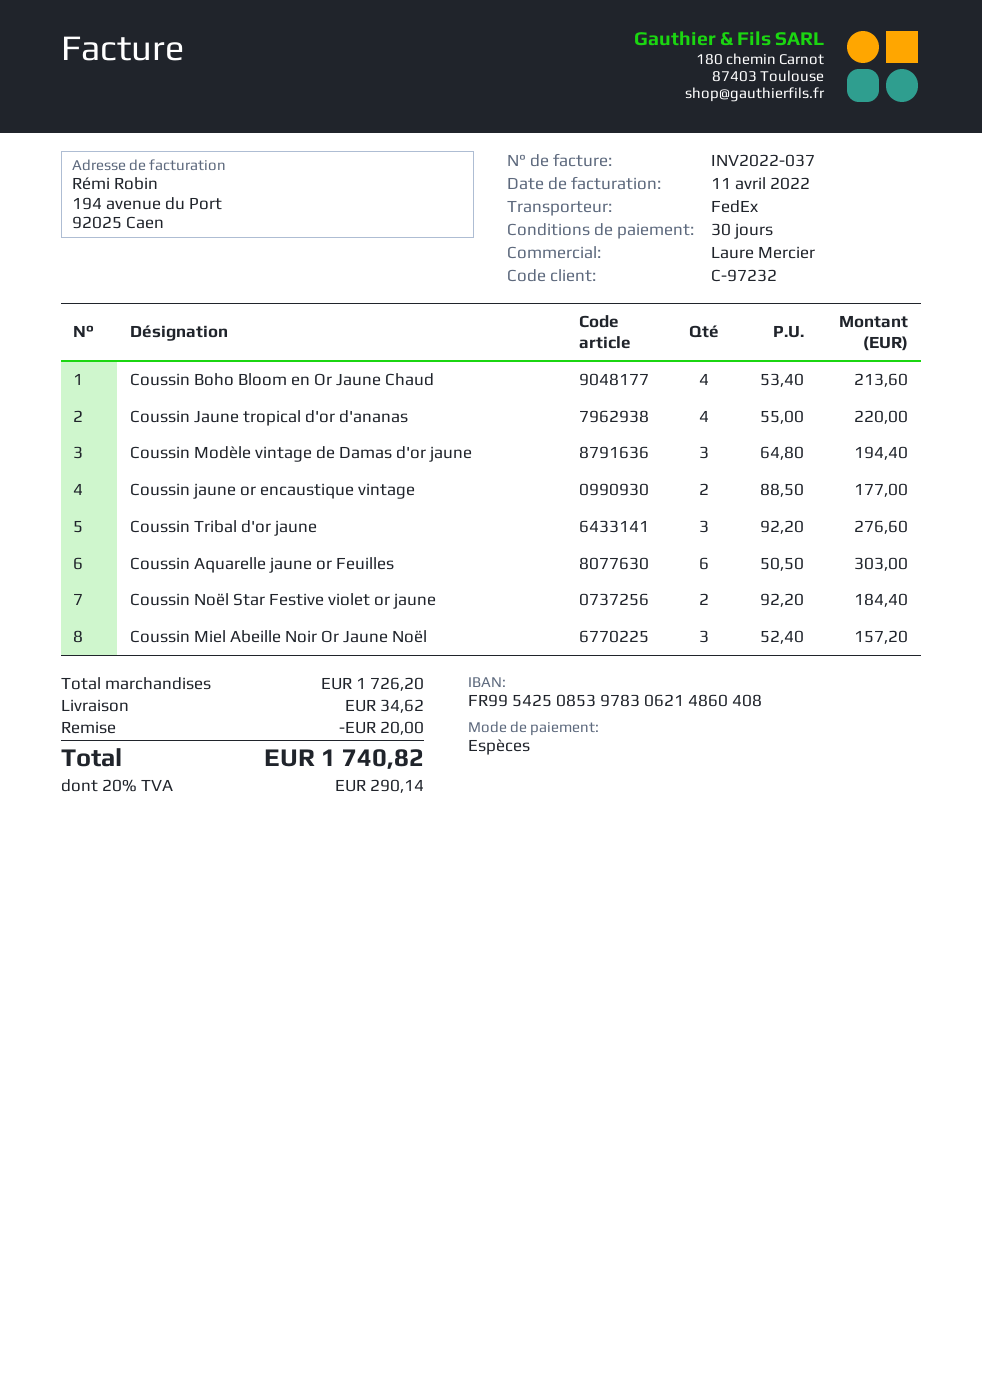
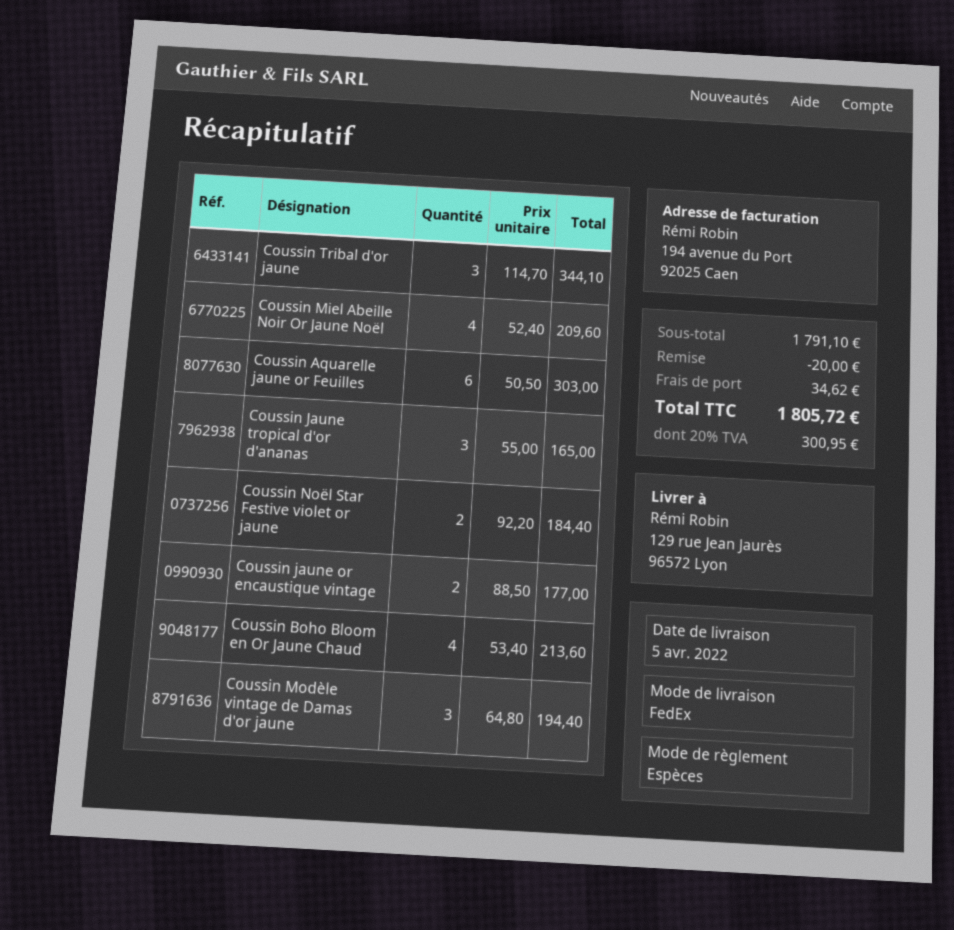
Coussin Jaune tropical d'or d'ananas: 4 x 55.00 = 220.00 -> 3 x 55.00 = 165.00
Coussin Tribal d'or jaune: 3 x 92.20 = 276.60 -> 3 x 114.70 = 344.10
Coussin Miel Abeille Noir Or Jaune Noël: 3 x 52.40 = 157.20 -> 4 x 52.40 = 209.60
subtotal: 1726.20 -> 1791.10
tax: 20% = 290.14 -> 20% = 300.95
total: 1740.82 -> 1805.72

